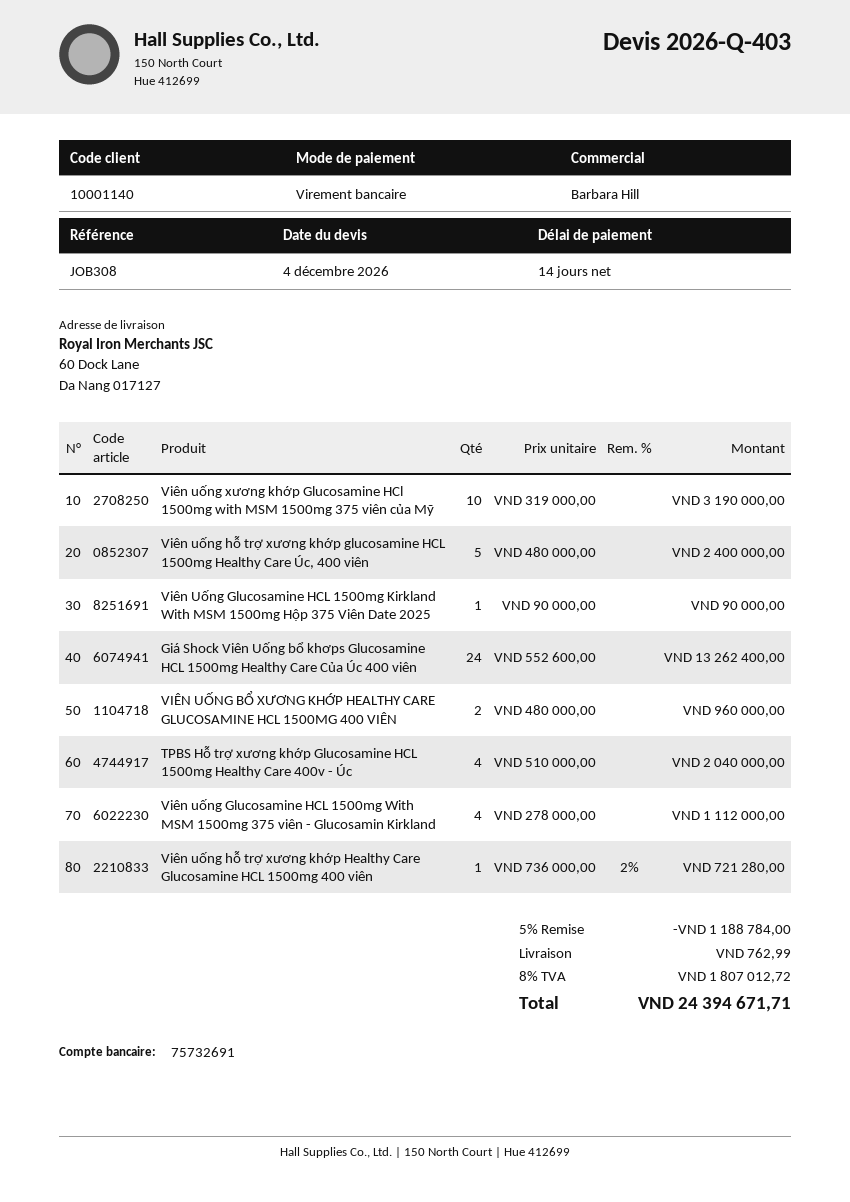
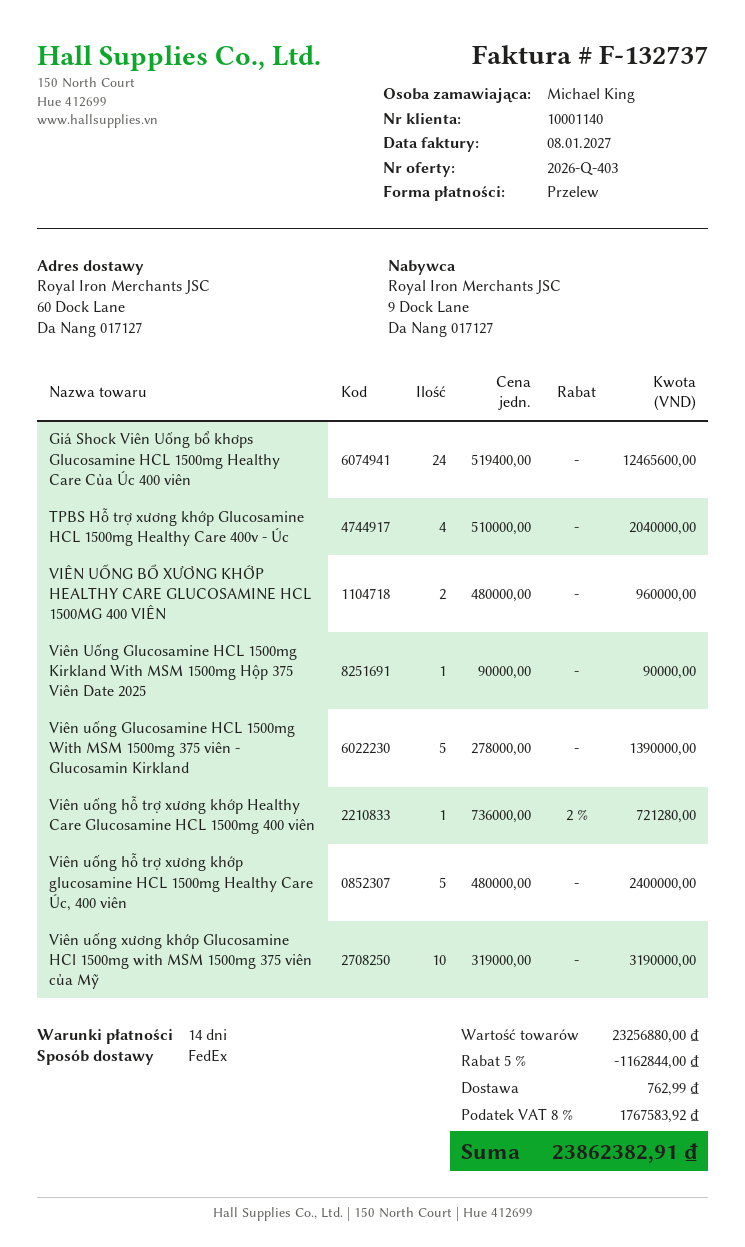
Giá Shock Viên Uống bổ khơps Glucosamine HCL 1500mg Healthy Care Của Úc 400 viên: 24 x 552600.00 = 13262400.00 -> 24 x 519400.00 = 12465600.00
Viên uống Glucosamine HCL 1500mg With MSM 1500mg 375 viên - Glucosamin Kirkland: 4 x 278000.00 = 1112000.00 -> 5 x 278000.00 = 1390000.00
discount: 5% = 1188784.00 -> 5% = 1162844.00
tax: 8% = 1807012.72 -> 8% = 1767583.92
total: 24394671.71 -> 23862382.91

